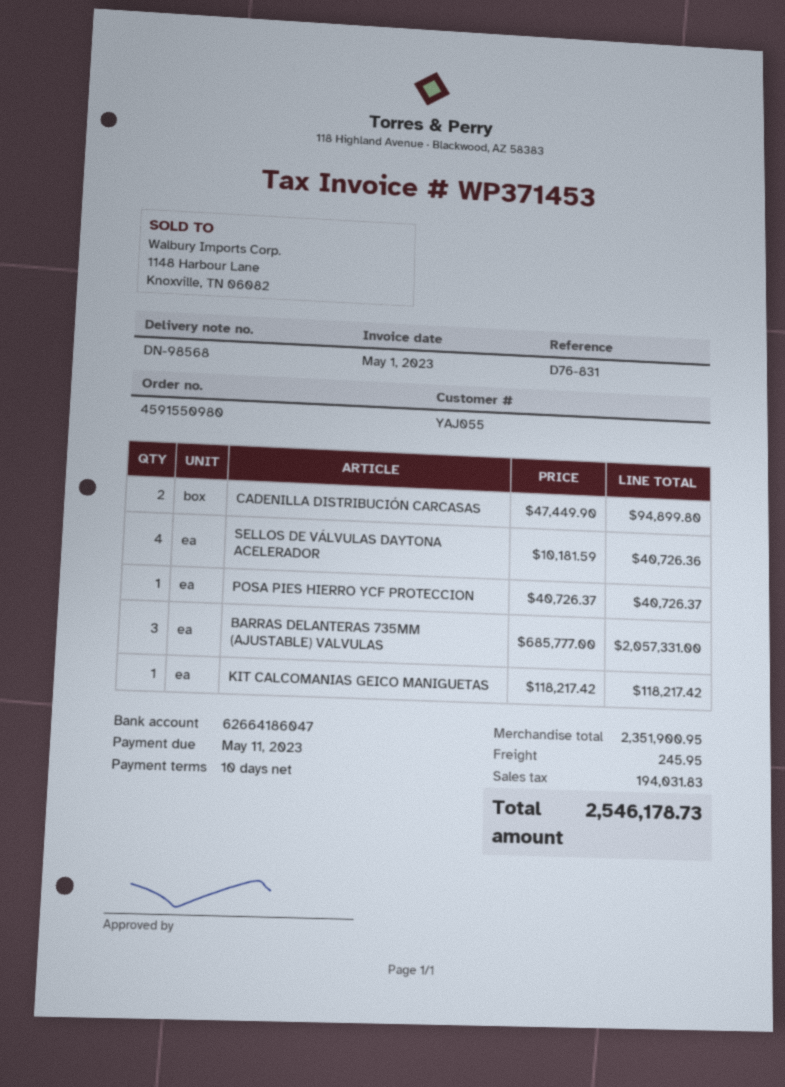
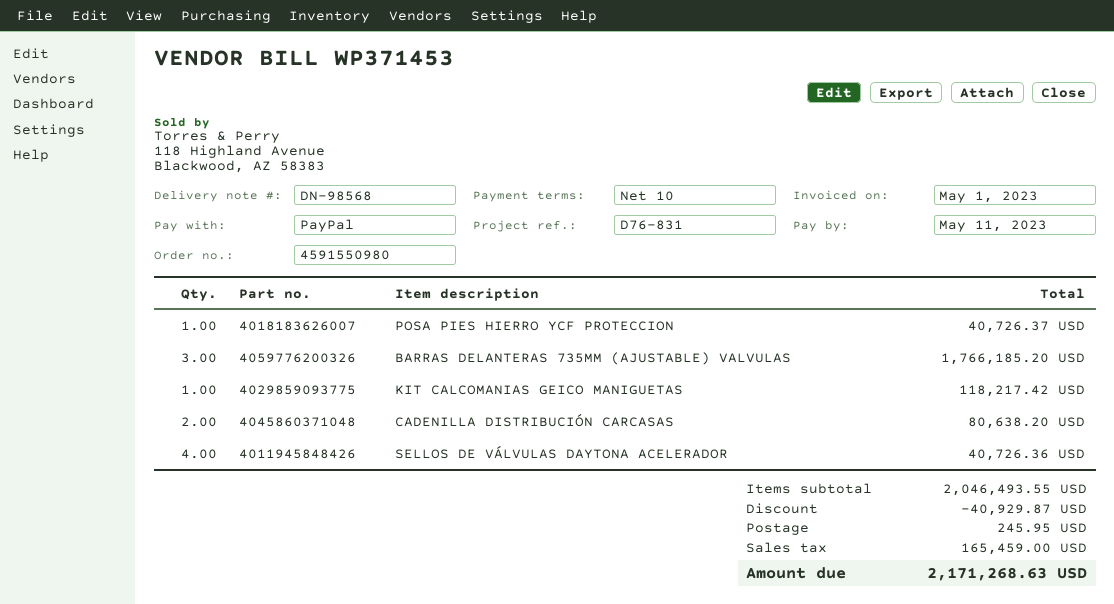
CADENILLA DISTRIBUCIÓN CARCASAS: 2 for 94899.80 -> 2 for 80638.20
BARRAS DELANTERAS 735MM (AJUSTABLE) VALVULAS: 3 for 2057331.00 -> 3 for 1766185.20
subtotal: 2351900.95 -> 2046493.55
discount: none -> 40929.87
tax: 194031.83 -> 165459.00
total: 2546178.73 -> 2171268.63

